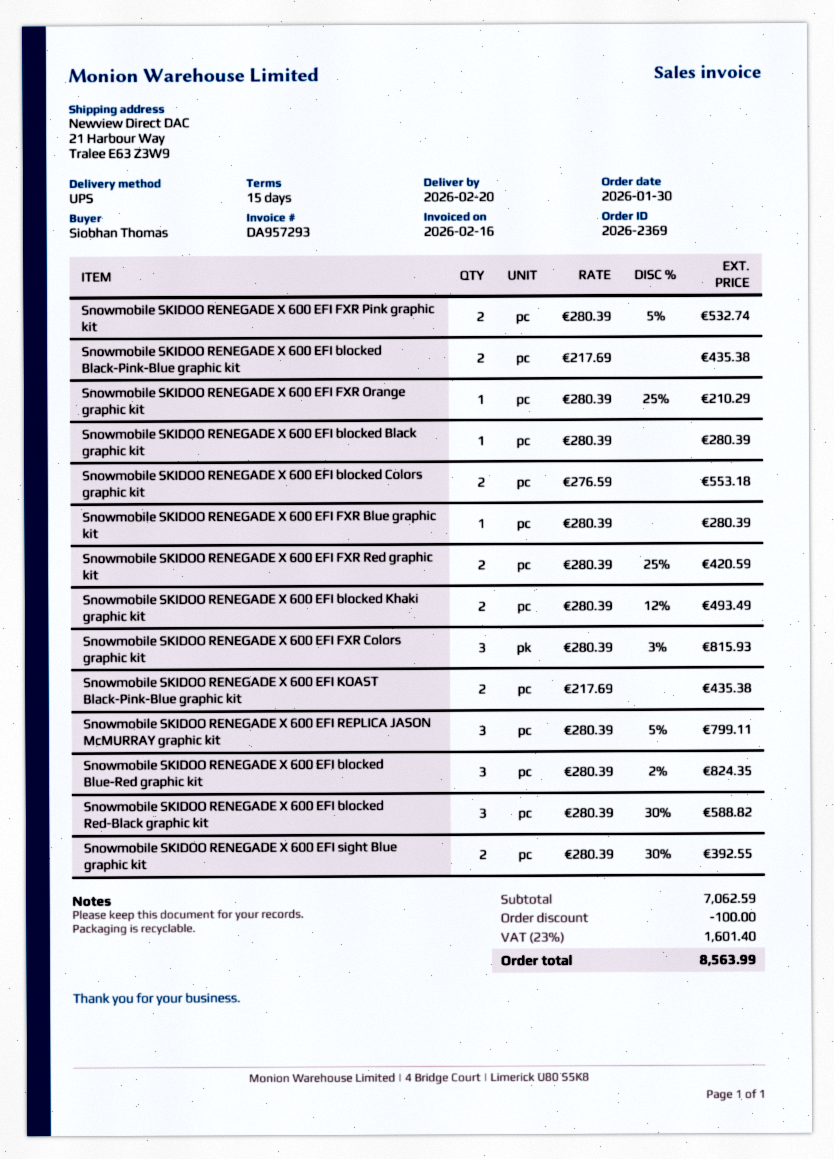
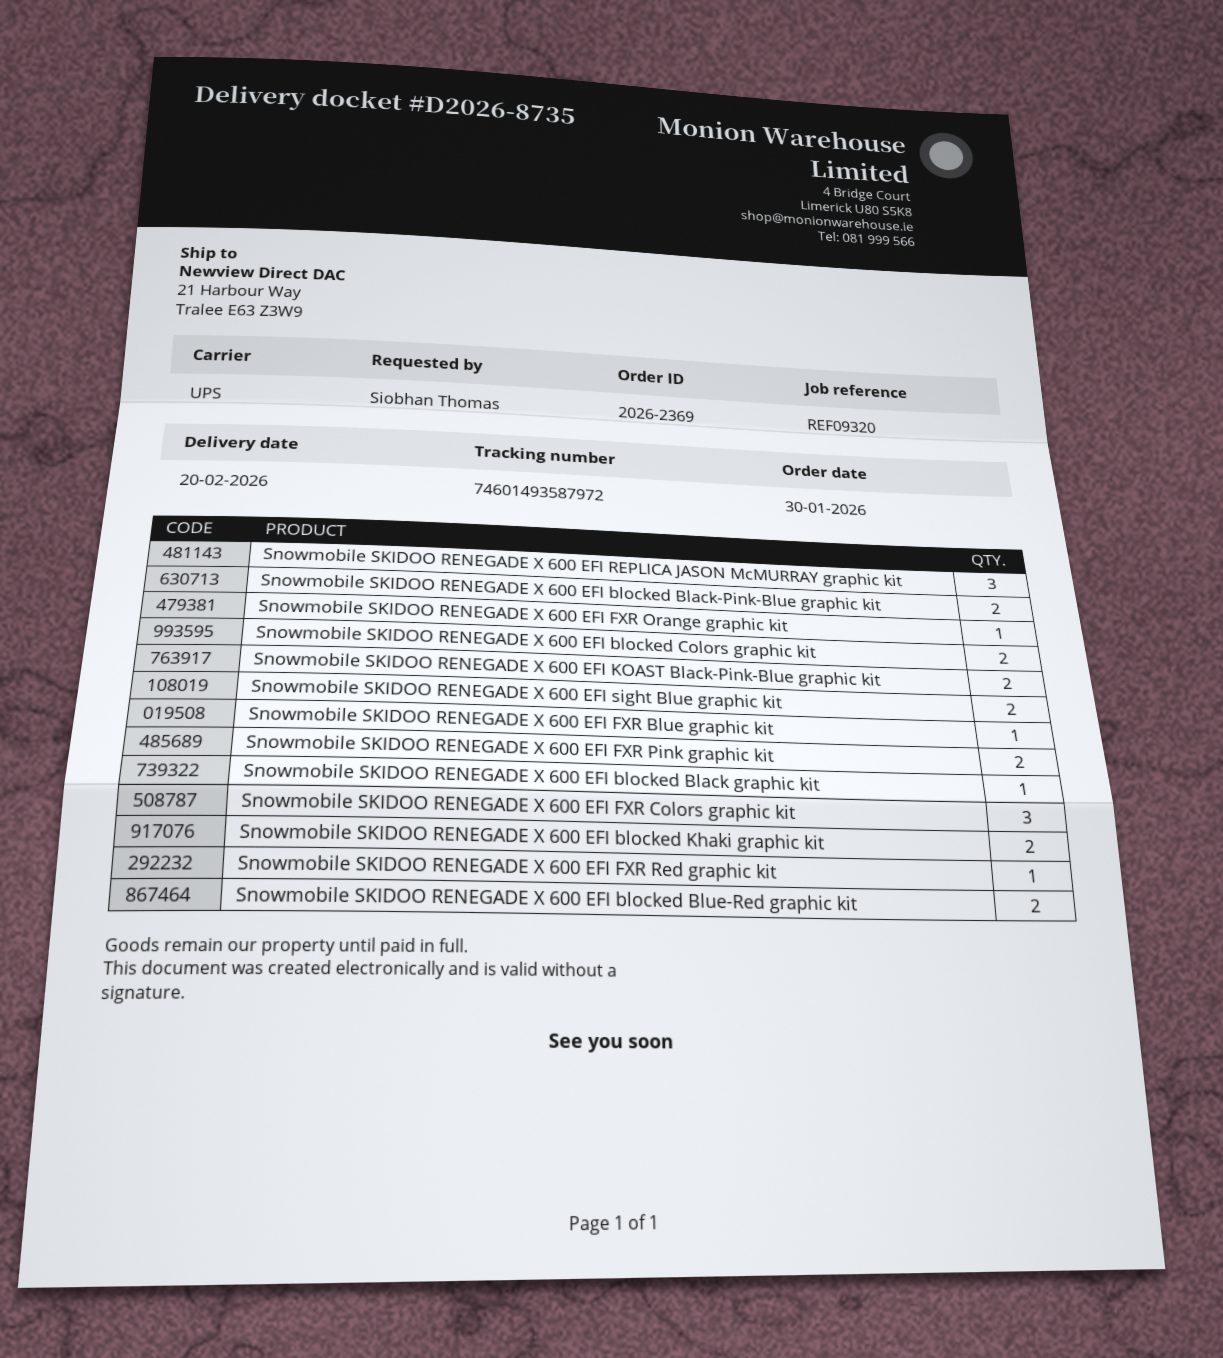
Snowmobile SKIDOO RENEGADE X 600 EFI FXR Red graphic kit: 2 -> 1
Snowmobile SKIDOO RENEGADE X 600 EFI blocked Blue-Red graphic kit: 3 -> 2
Snowmobile SKIDOO RENEGADE X 600 EFI blocked Red-Black graphic kit: 3 -> none

